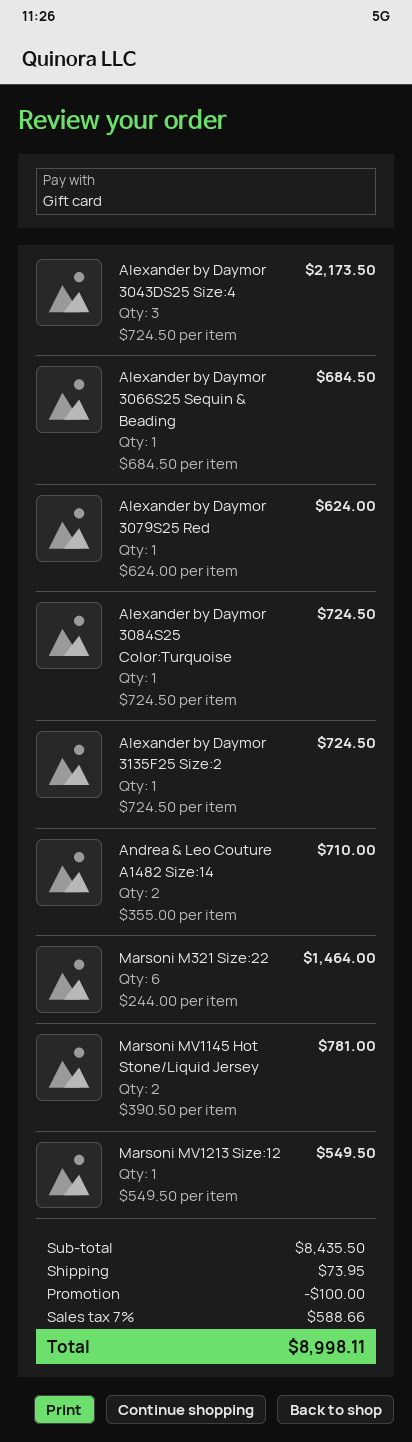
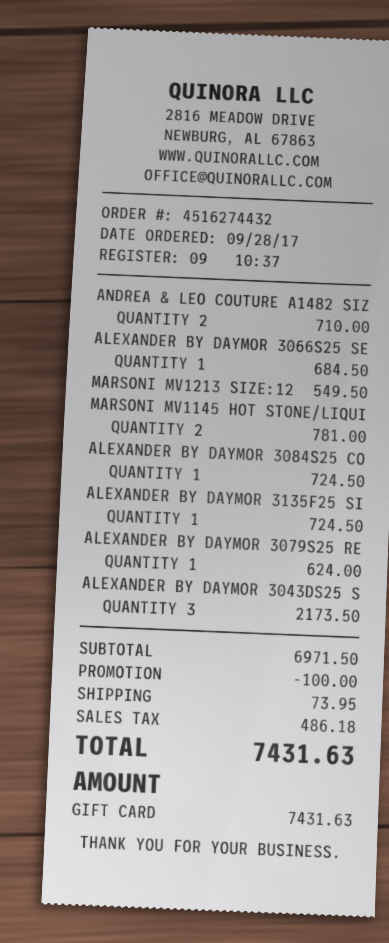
Marsoni M321 Size:22: 6 for 1464.00 -> none
subtotal: 8435.50 -> 6971.50
tax: 588.66 -> 486.18
total: 8998.11 -> 7431.63

